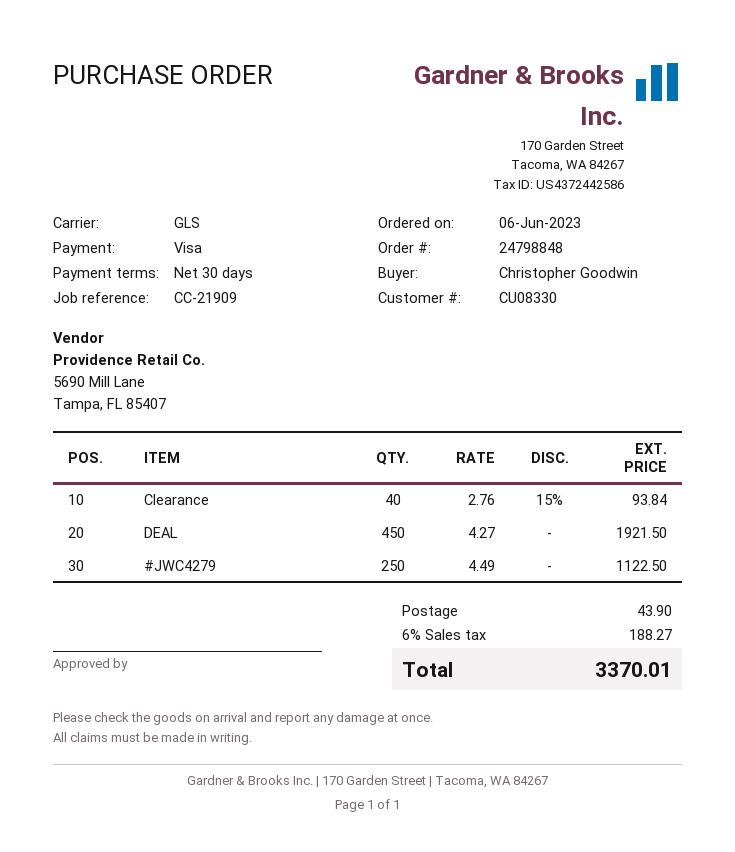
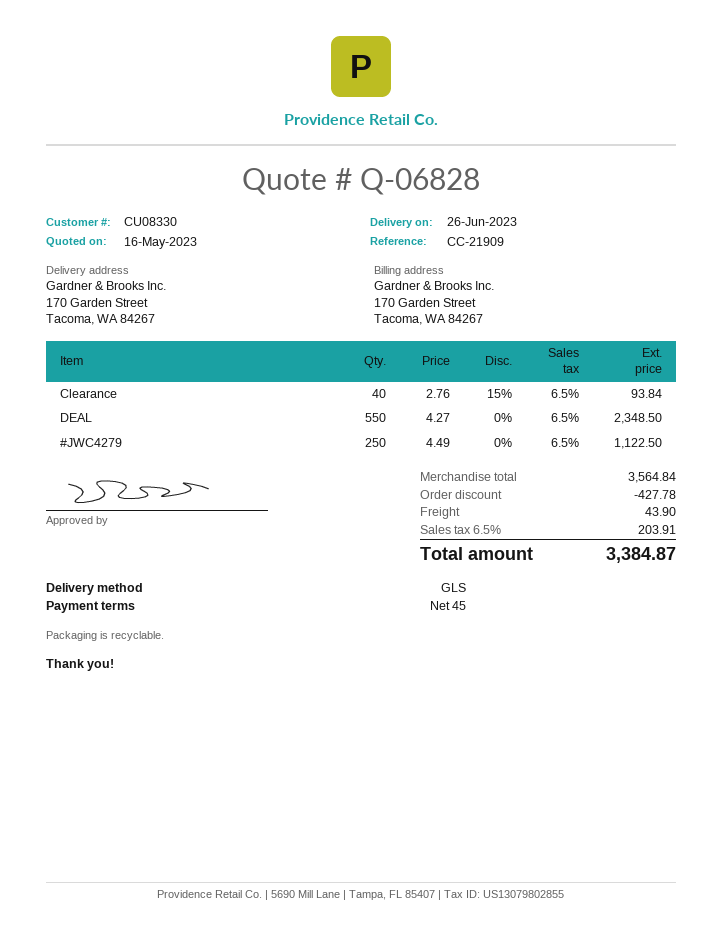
payment terms: 30 days -> 45 days
DEAL: 450 x 4.27 = 1921.50 -> 550 x 4.27 = 2348.50
discount: none -> 427.78
tax: 6% = 188.27 -> 6.5% = 203.91
total: 3370.01 -> 3384.87

